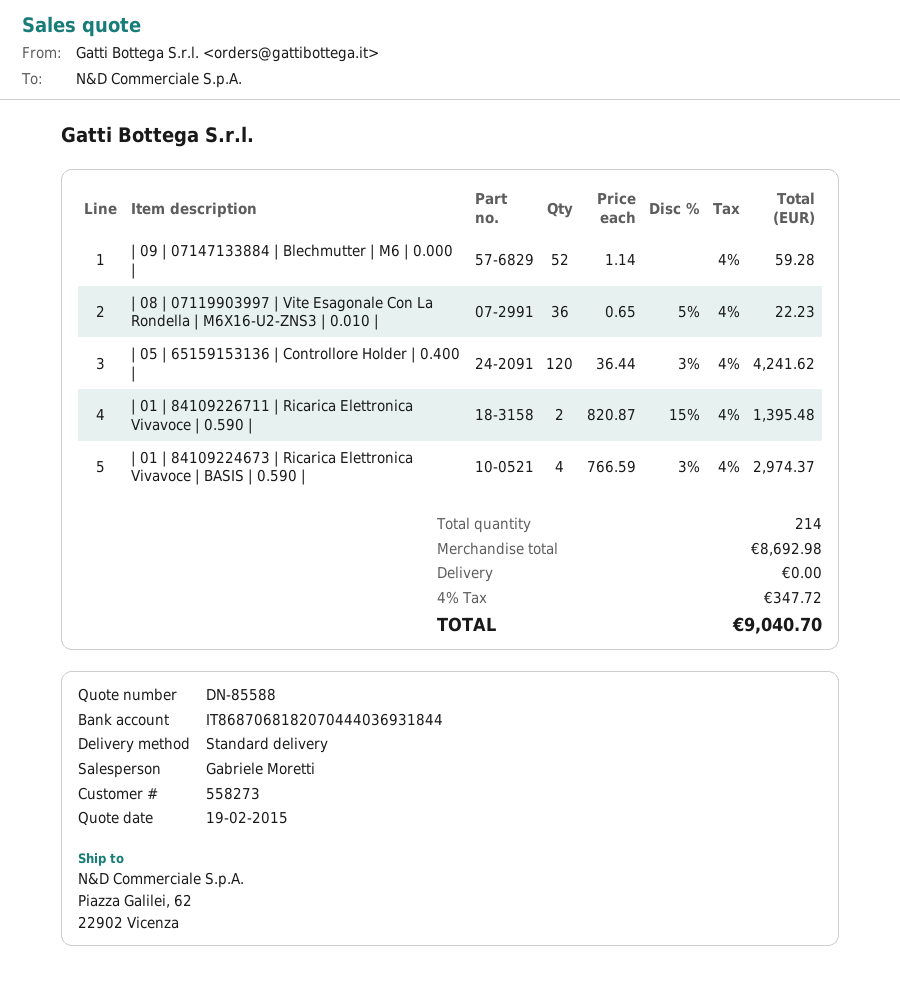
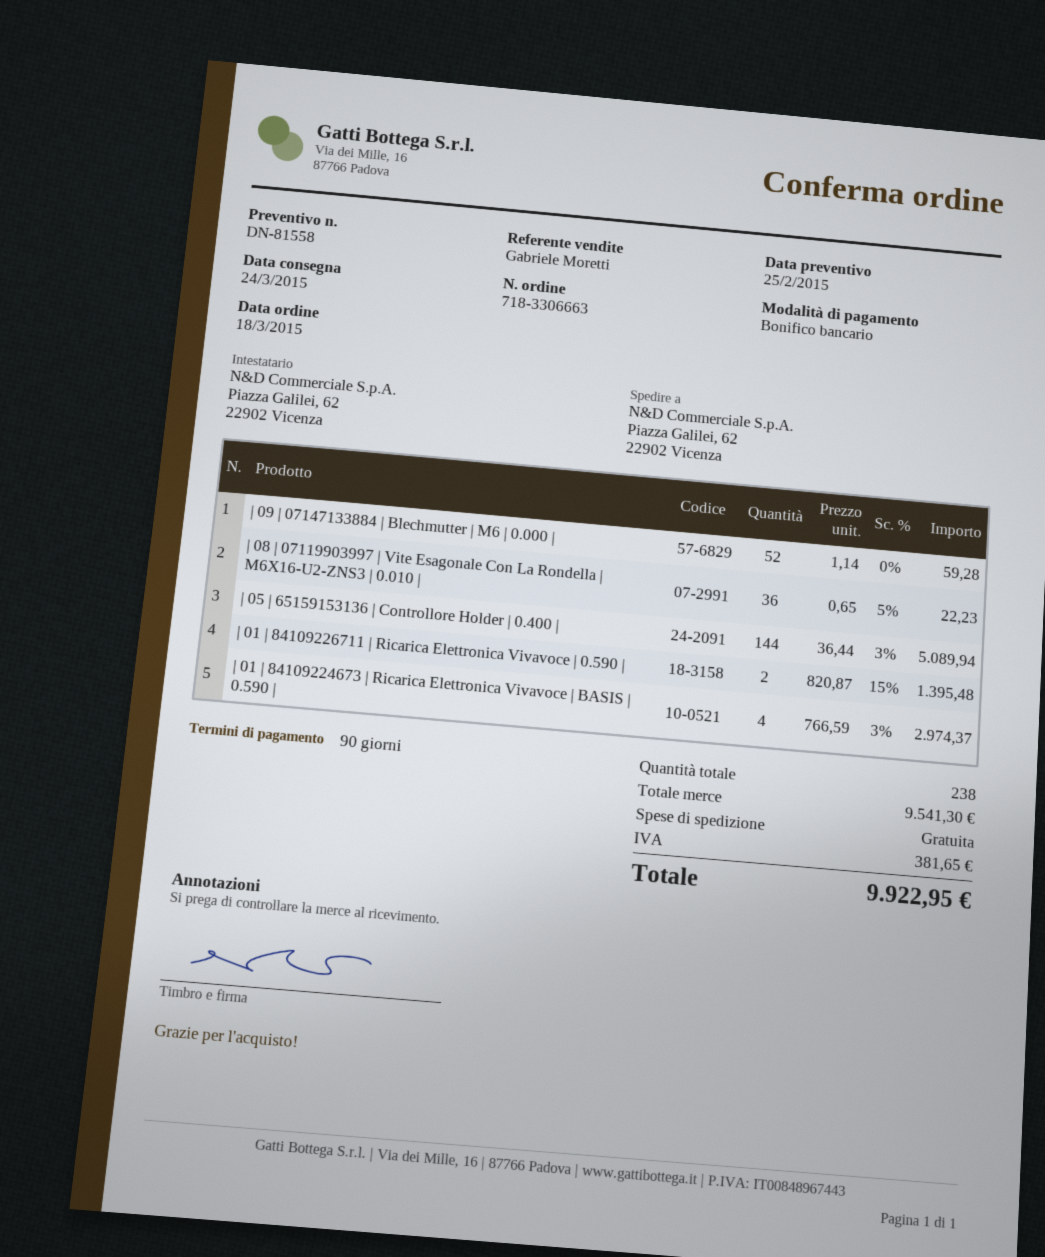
quote number: DN-85588 -> DN-81558
quote date: 2015-02-19 -> 2015-02-25
| 05 | 65159153136 | Controllore Holder | 0.400 |: 120 x 36.44 - 3% = 4241.62 -> 144 x 36.44 - 3% = 5089.94
total quantity: 214 -> 238
subtotal: 8692.98 -> 9541.30
tax: 347.72 -> 381.65
total: 9040.70 -> 9922.95

